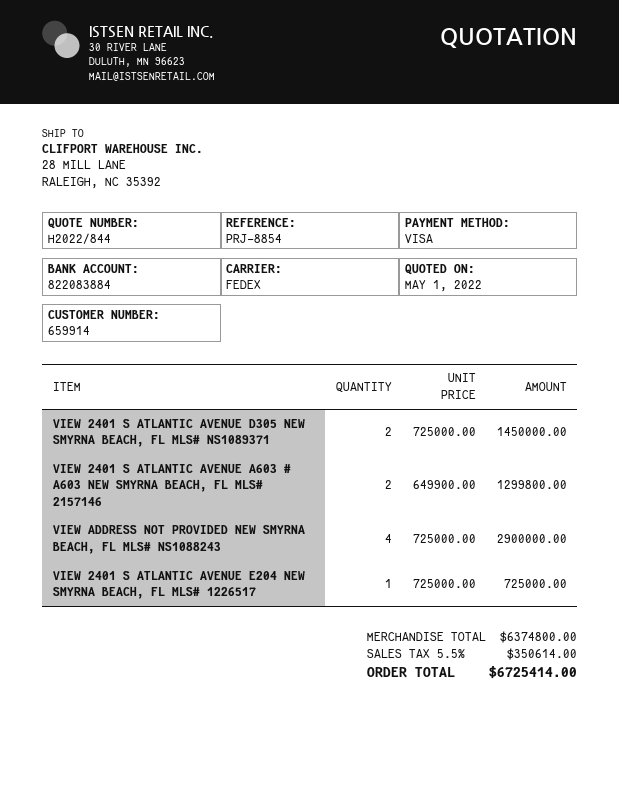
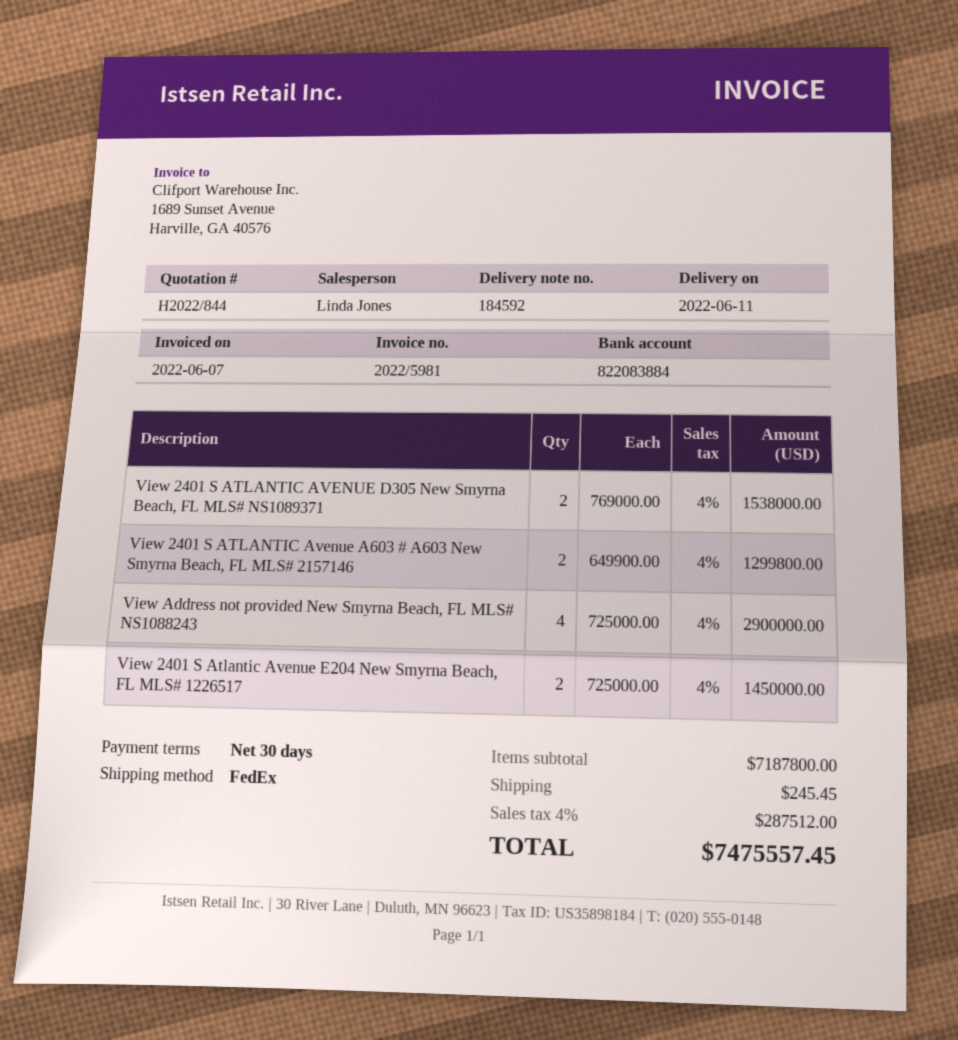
VIEW 2401 S ATLANTIC AVENUE D305 NEW SMYRNA BEACH, FL MLS# NS1089371: 2 x 725000.00 = 1450000.00 -> 2 x 769000.00 = 1538000.00
VIEW 2401 S ATLANTIC AVENUE E204 NEW SMYRNA BEACH, FL MLS# 1226517: 1 x 725000.00 = 725000.00 -> 2 x 725000.00 = 1450000.00
subtotal: 6374800.00 -> 7187800.00
shipping: none -> 245.45
tax: 5.5% = 350614.00 -> 4% = 287512.00
total: 6725414.00 -> 7475557.45

